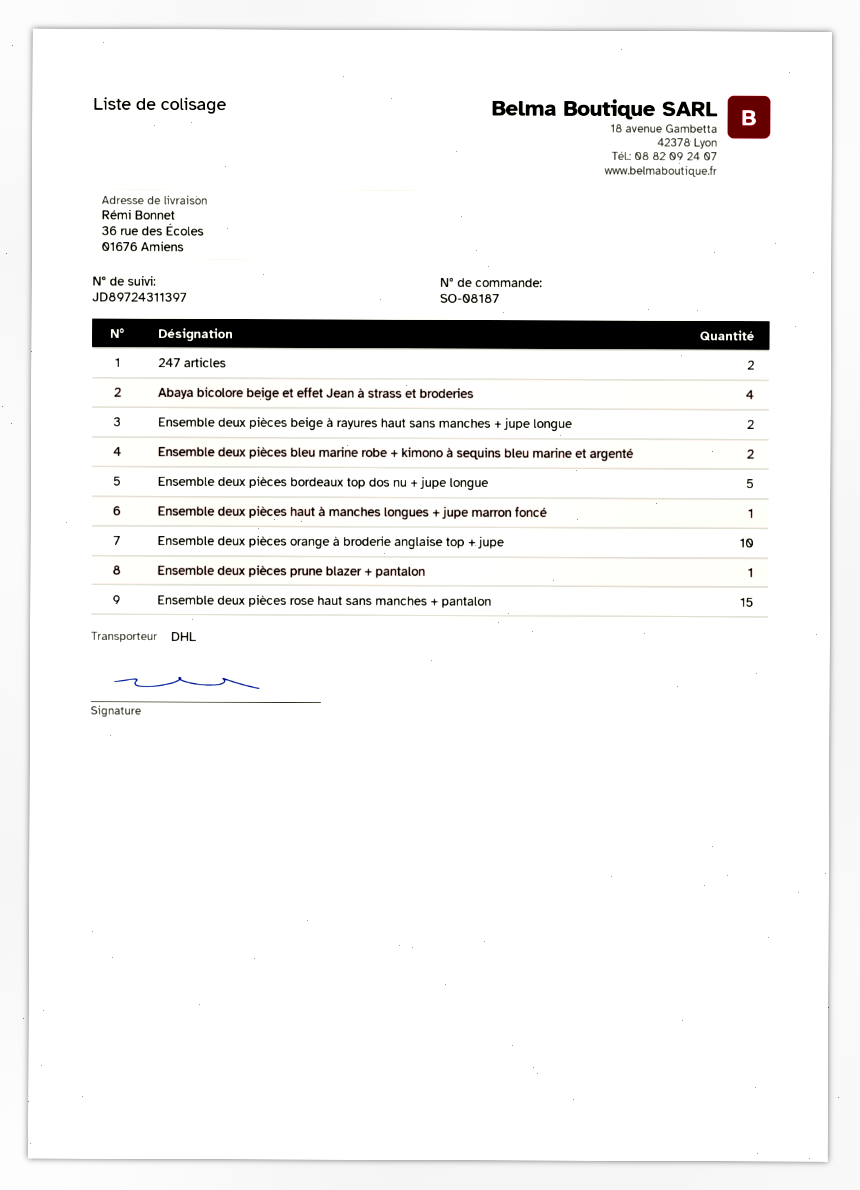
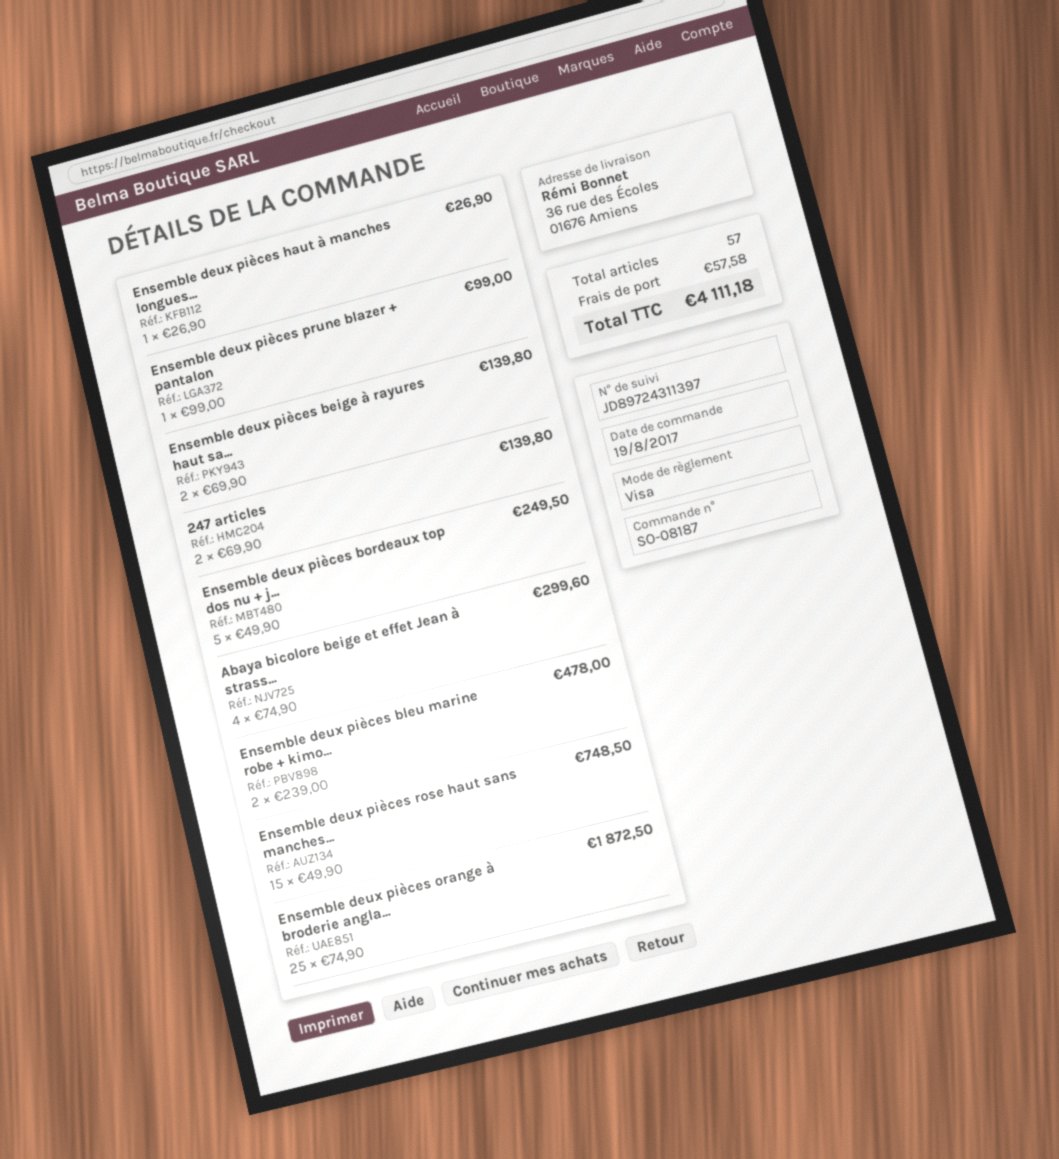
Ensemble deux pièces orange à broderie anglaise top + jupe: 10 -> 25

